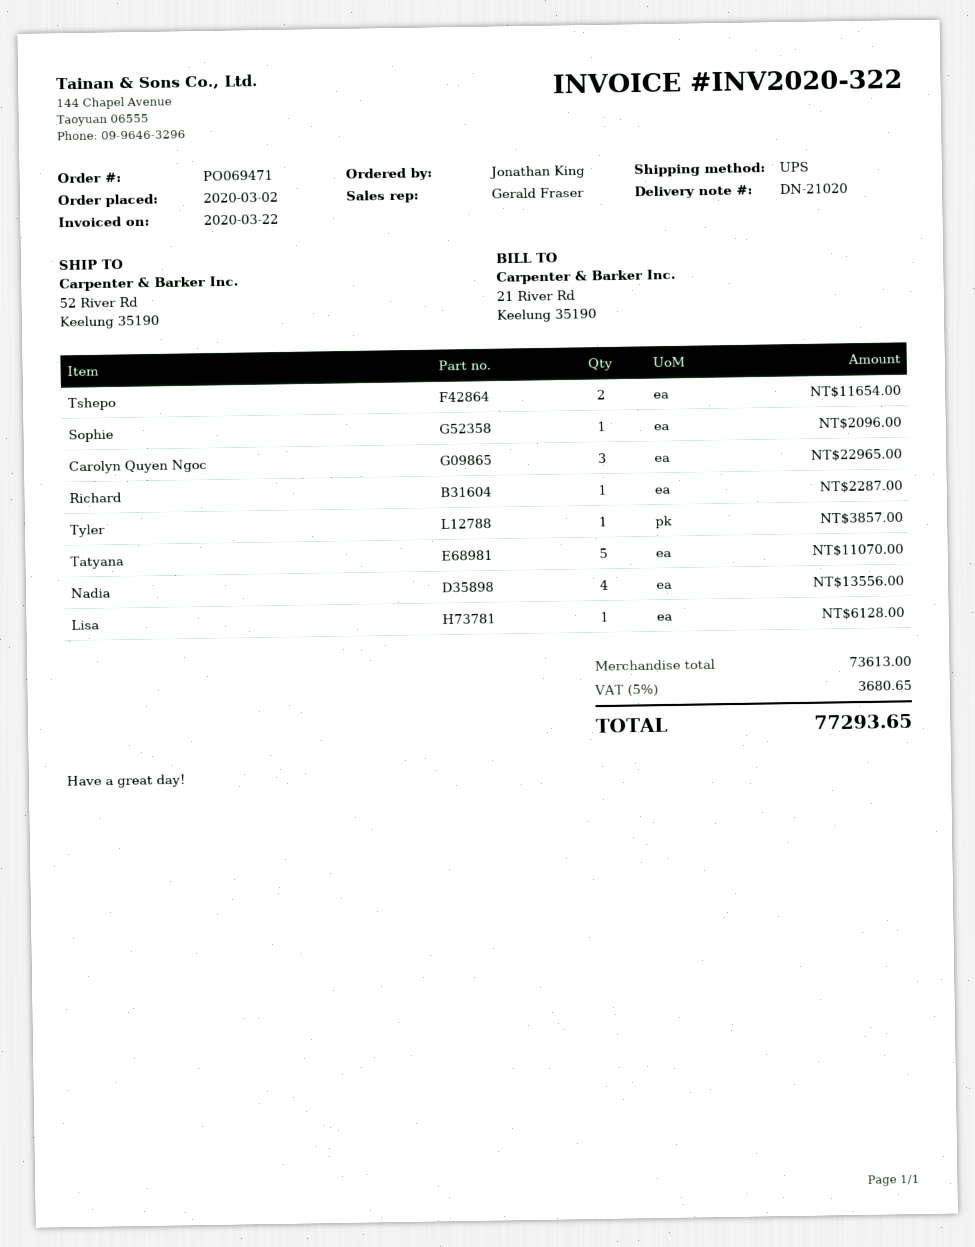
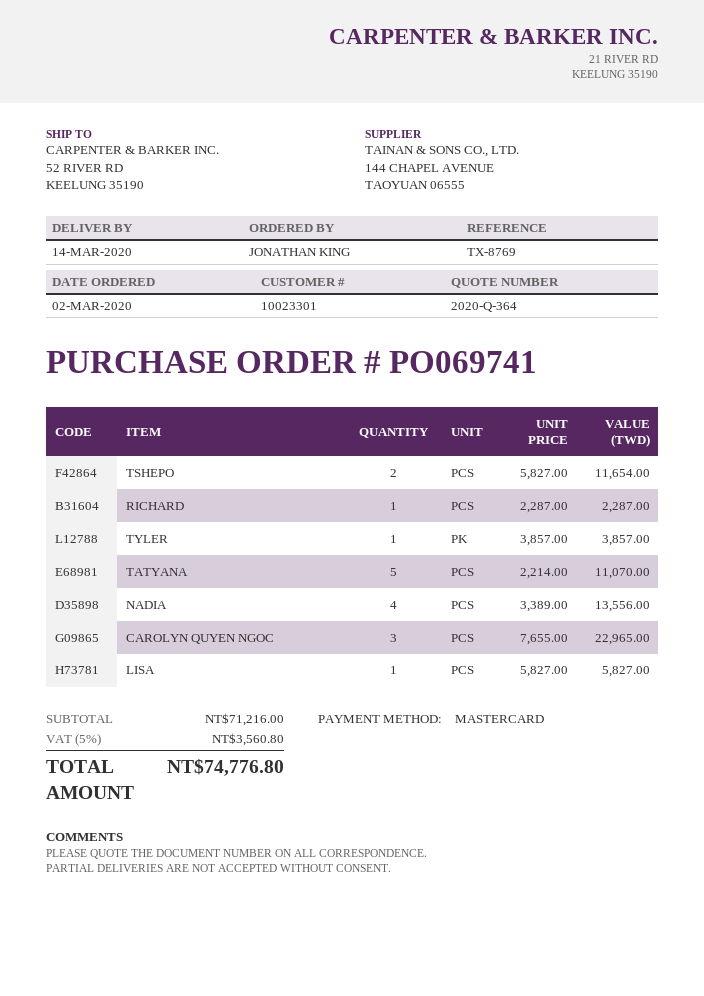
order number: PO069471 -> PO069741
Sophie: 1 for 2096.00 -> none
Lisa: 1 for 6128.00 -> 1 for 5827.00
subtotal: 73613.00 -> 71216.00
tax: 5% = 3680.65 -> 5% = 3560.80
total: 77293.65 -> 74776.80

